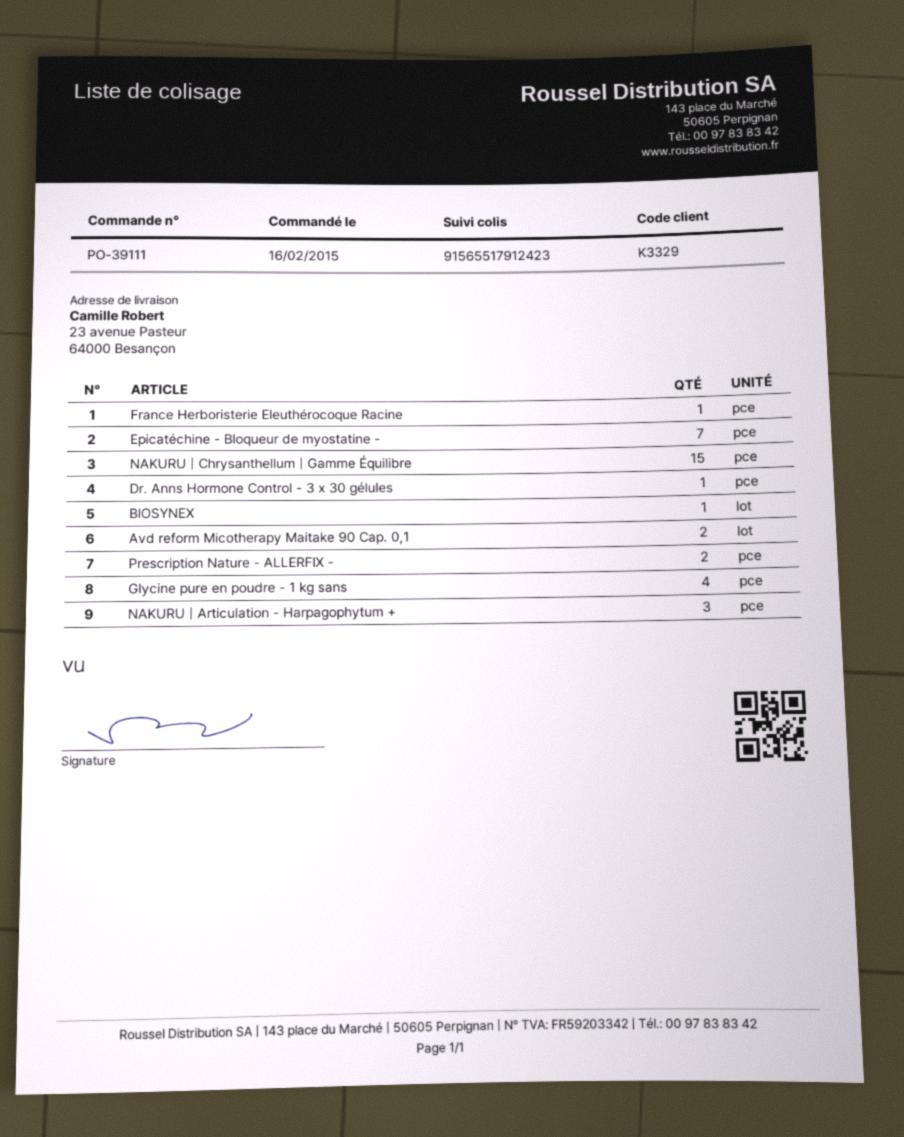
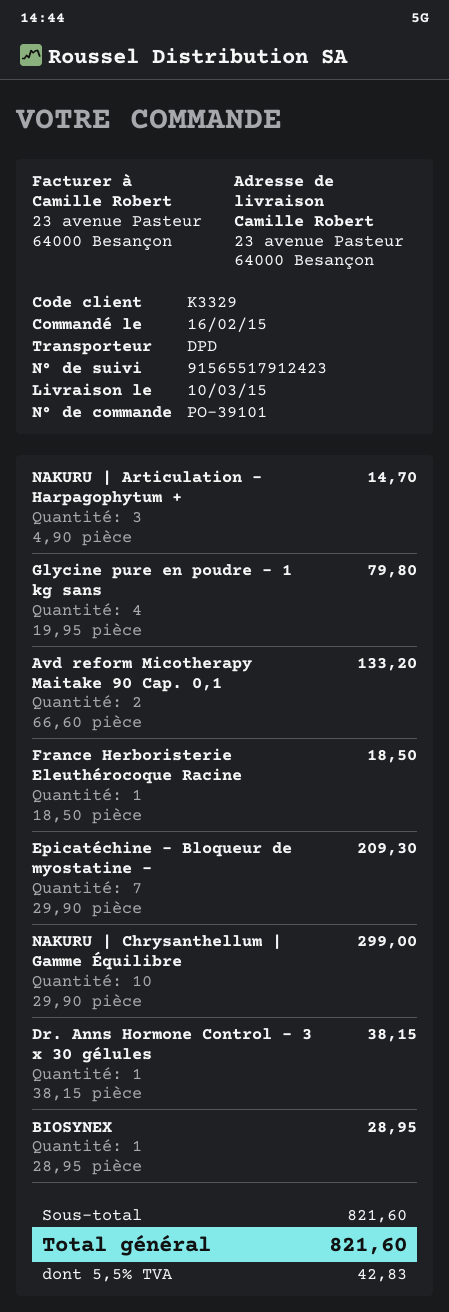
order number: PO-39111 -> PO-39101
NAKURU | Chrysanthellum | Gamme Équilibre: 15 -> 10
Prescription Nature - ALLERFIX -: 2 -> none

